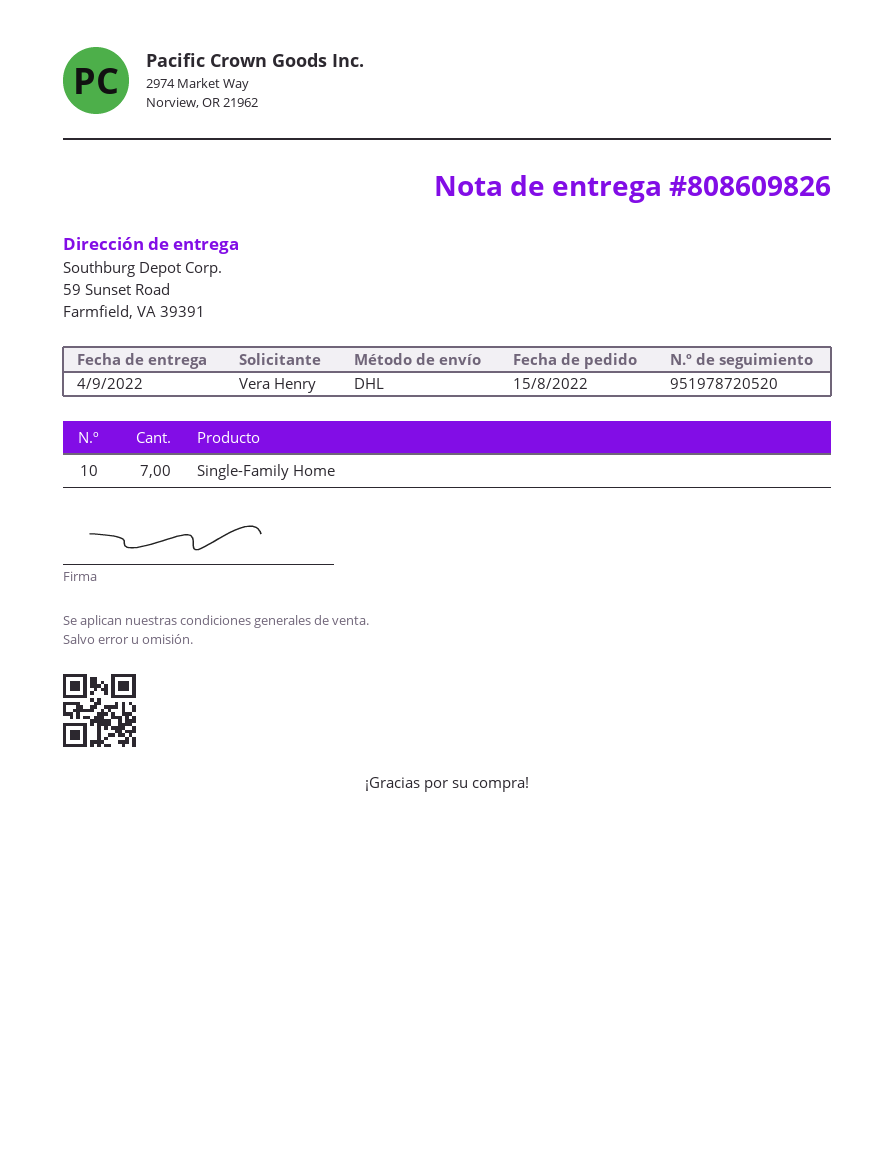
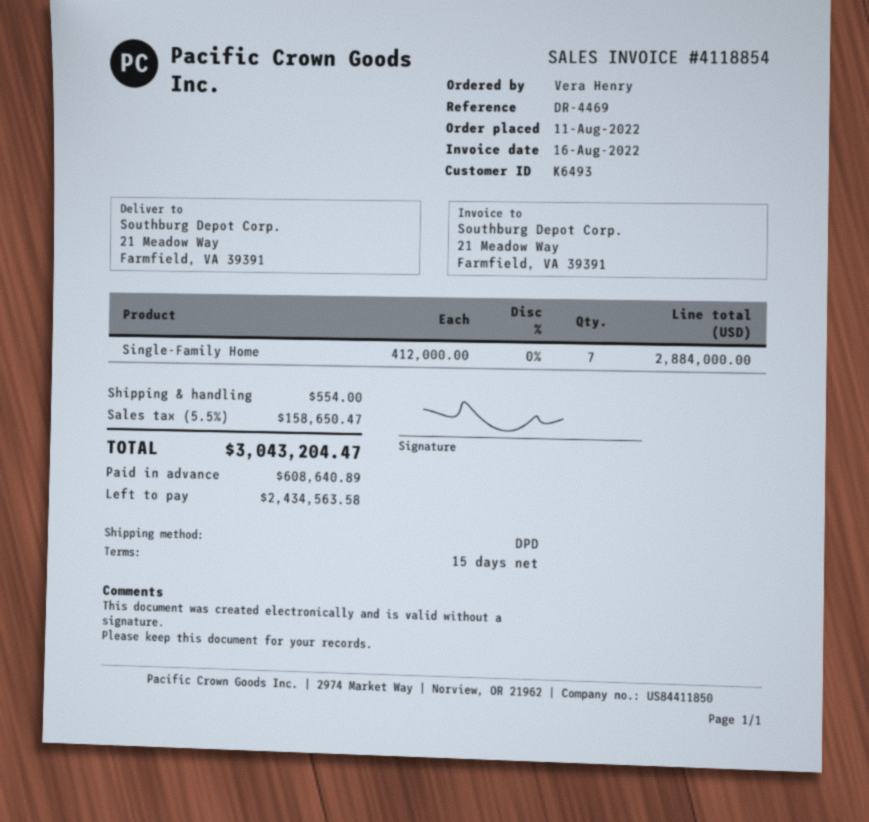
order date: 2022-08-15 -> 2022-08-11
shipping method: DHL -> DPD
ship to: 59 Sunset Road, Farmfield, VA 39391 -> 21 Meadow Way, Farmfield, VA 39391

